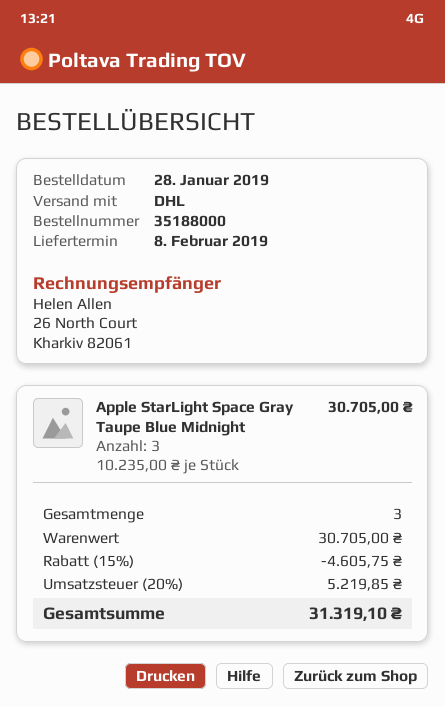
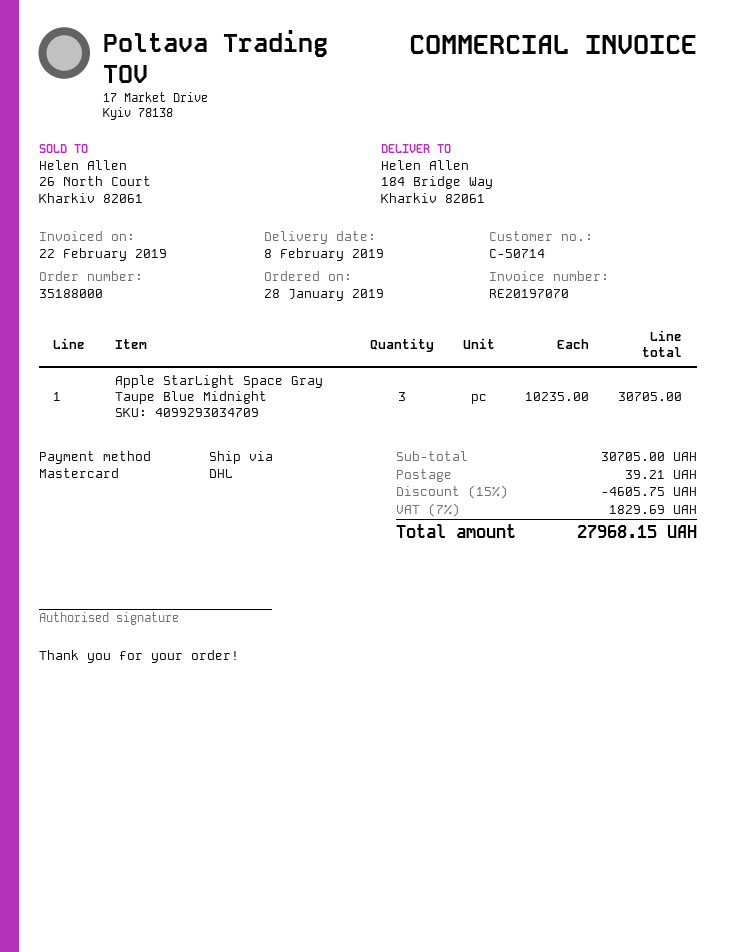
shipping: none -> 39.21
tax: 20% = 5219.85 -> 7% = 1829.69
total: 31319.10 -> 27968.15

